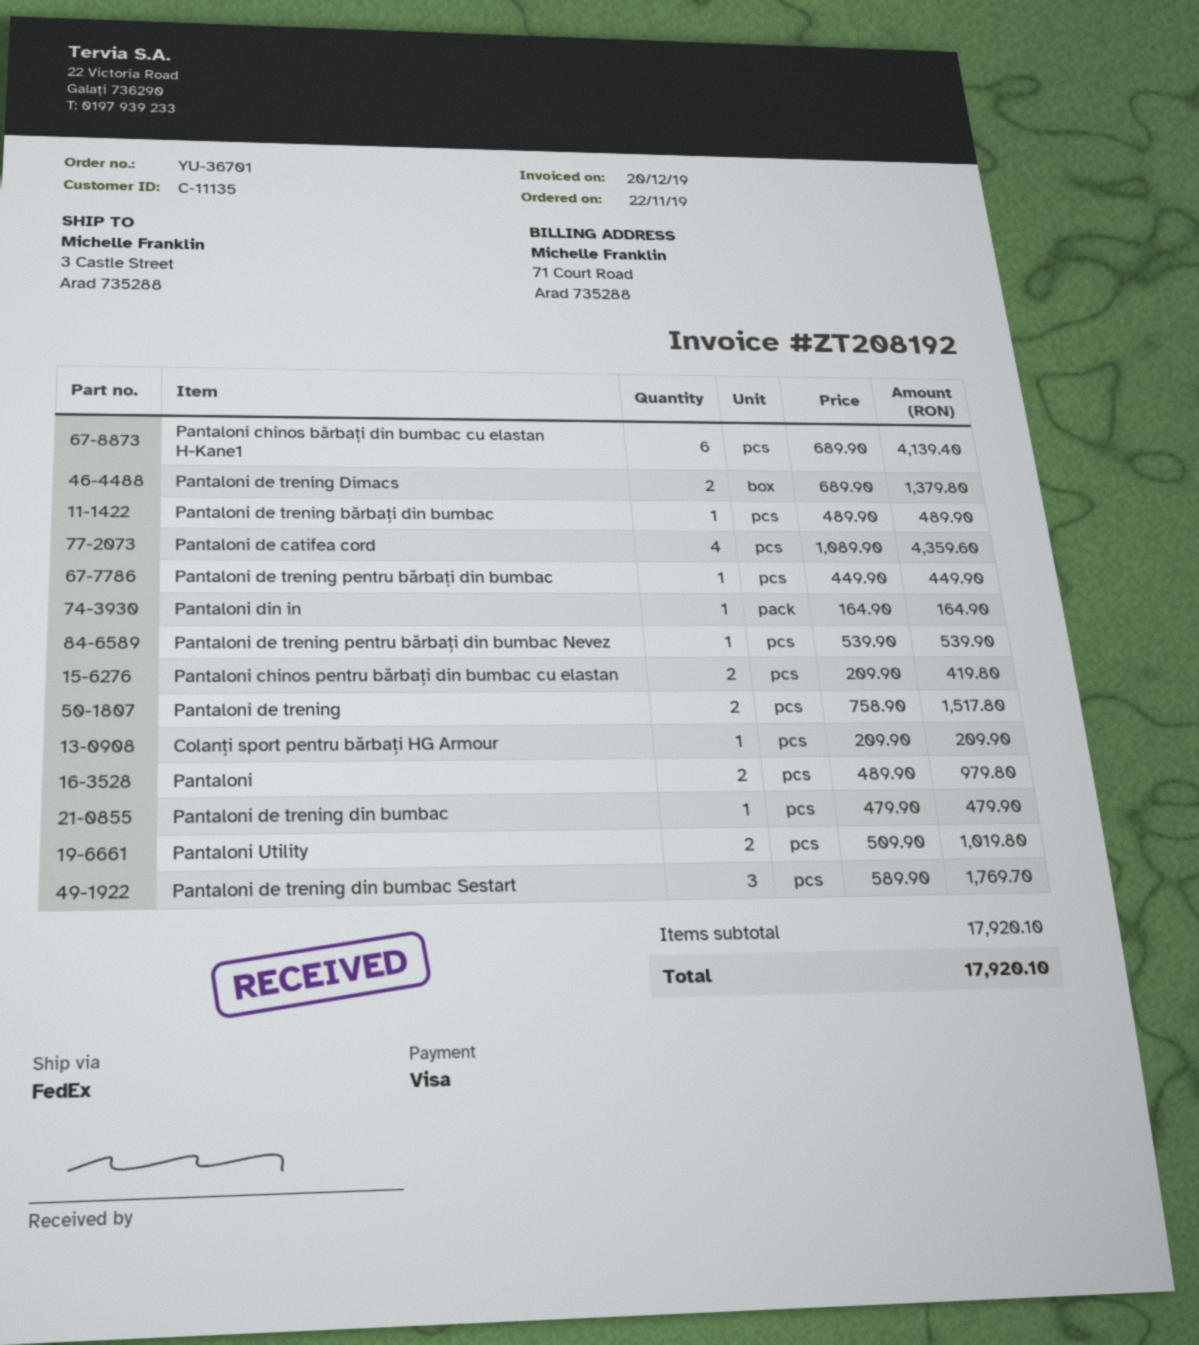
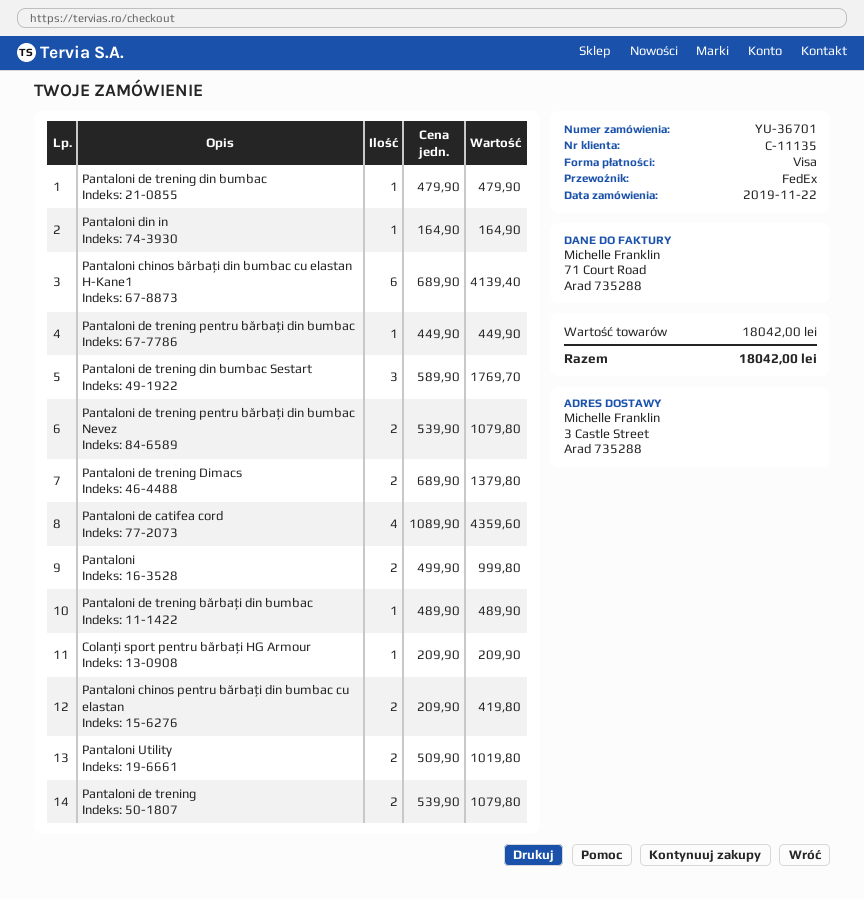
Pantaloni de trening pentru bărbați din bumbac Nevez: 1 x 539.90 = 539.90 -> 2 x 539.90 = 1079.80
Pantaloni de trening: 2 x 758.90 = 1517.80 -> 2 x 539.90 = 1079.80
Pantaloni: 2 x 489.90 = 979.80 -> 2 x 499.90 = 999.80
subtotal: 17920.10 -> 18042.00
total: 17920.10 -> 18042.00

